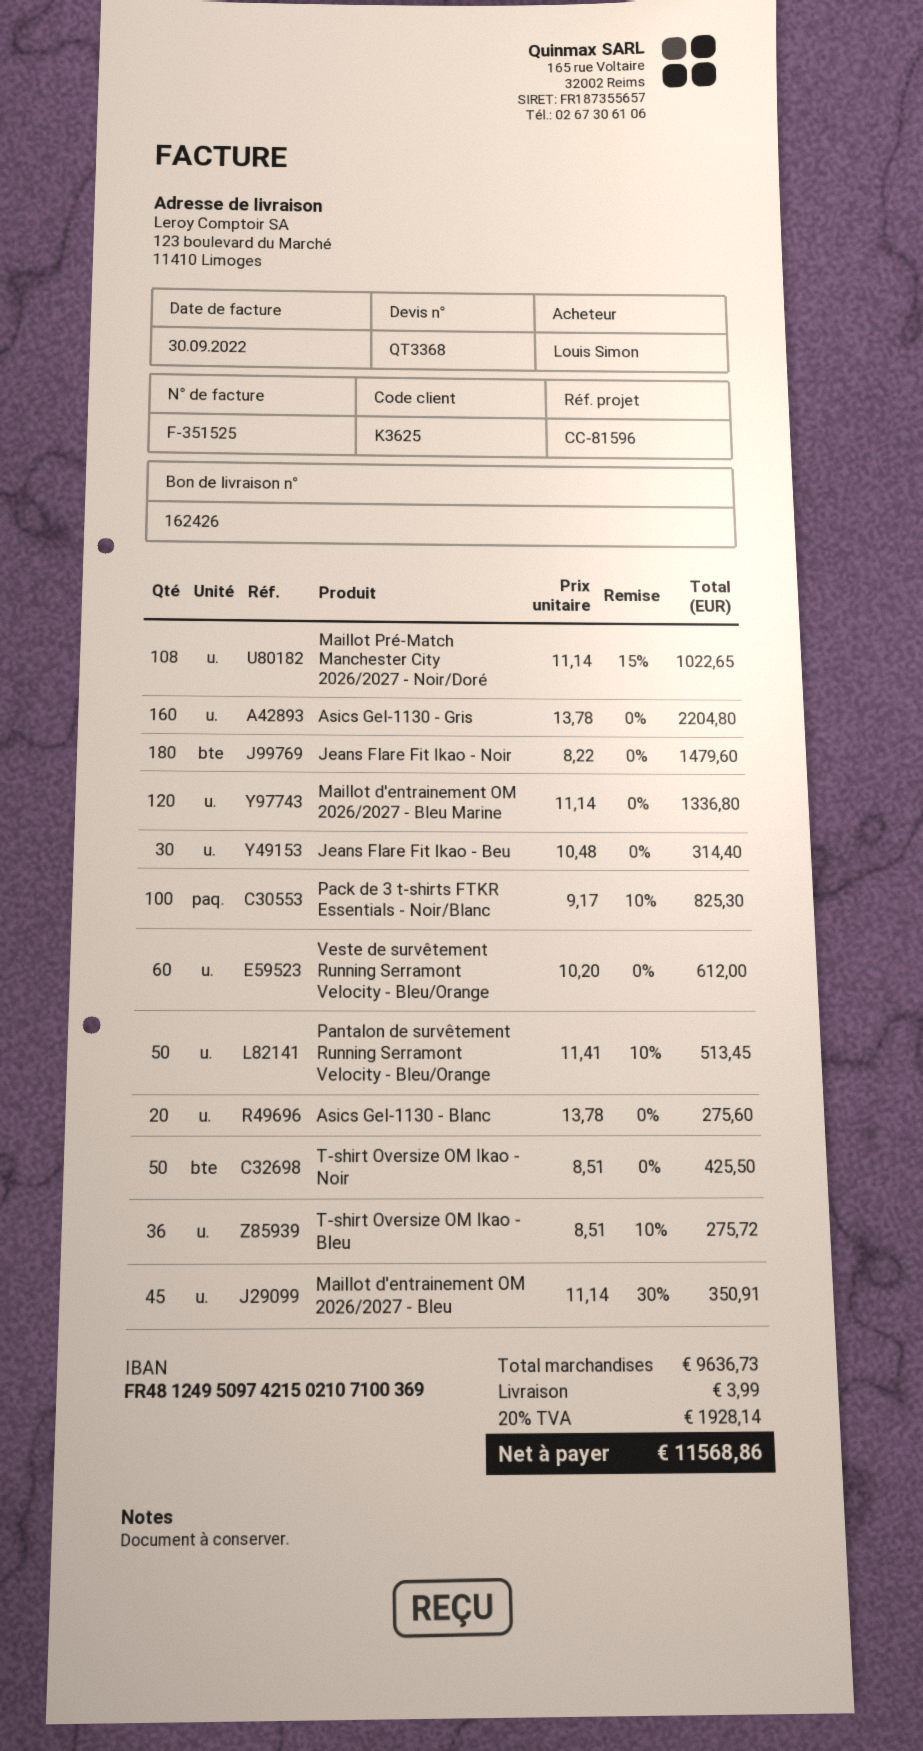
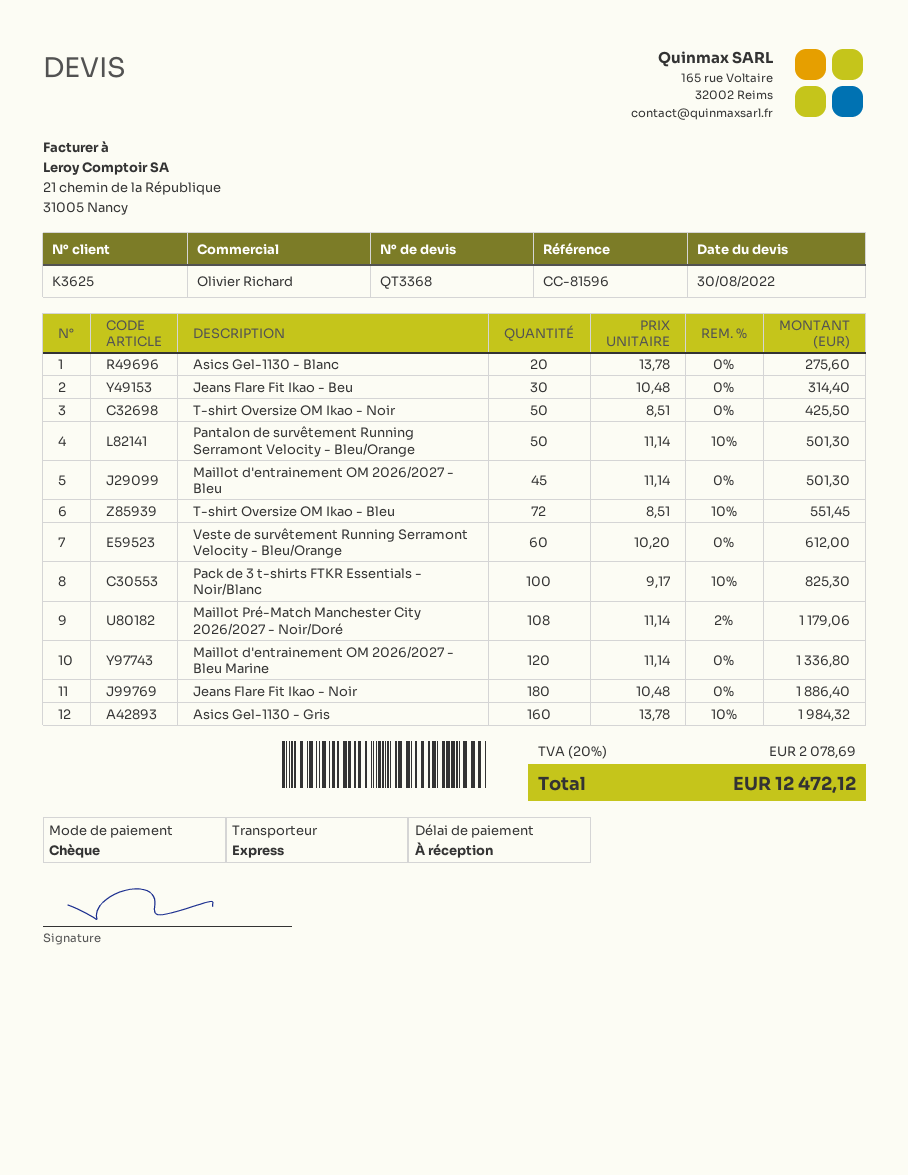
Maillot Pré-Match Manchester City 2026/2027 - Noir/Doré: 108 x 11.14 - 15% = 1022.65 -> 108 x 11.14 - 2% = 1179.06
Asics Gel-1130 - Gris: 160 x 13.78 = 2204.80 -> 160 x 13.78 - 10% = 1984.32
Jeans Flare Fit Ikao - Noir: 180 x 8.22 = 1479.60 -> 180 x 10.48 = 1886.40
Pantalon de survêtement Running Serramont Velocity - Bleu/Orange: 50 x 11.41 - 10% = 513.45 -> 50 x 11.14 - 10% = 501.30
T-shirt Oversize OM Ikao - Bleu: 36 x 8.51 - 10% = 275.72 -> 72 x 8.51 - 10% = 551.45
Maillot d'entrainement OM 2026/2027 - Bleu: 45 x 11.14 - 30% = 350.91 -> 45 x 11.14 = 501.30
shipping: 3.99 -> none
tax: 20% = 1928.14 -> 20% = 2078.69
total: 11568.86 -> 12472.12

